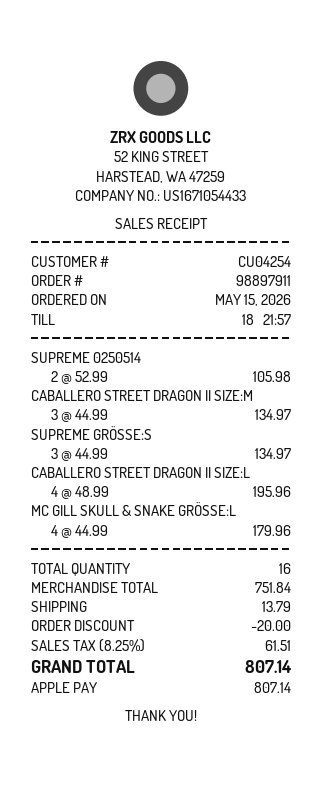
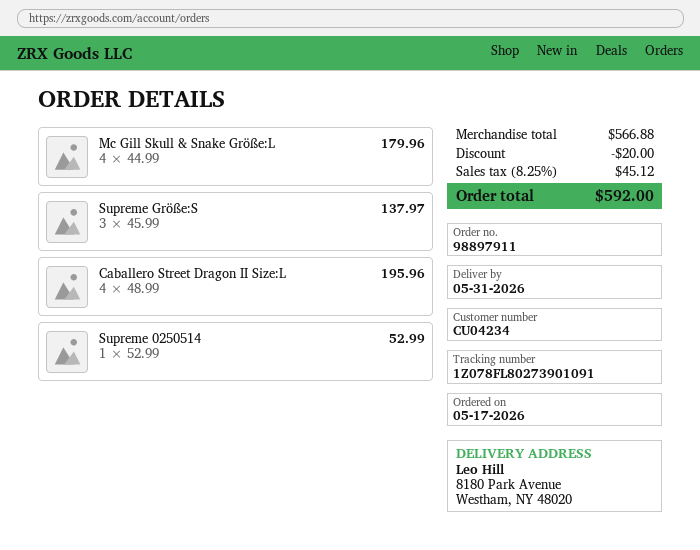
order date: 2026-05-15 -> 2026-05-17
customer number: CU04254 -> CU04234
SUPREME 0250514: 2 x 52.99 = 105.98 -> 1 x 52.99 = 52.99
CABALLERO STREET DRAGON II SIZE:M: 3 x 44.99 = 134.97 -> none
SUPREME GRÖSSE:S: 3 x 44.99 = 134.97 -> 3 x 45.99 = 137.97
subtotal: 751.84 -> 566.88
shipping: 13.79 -> none
tax: 8.25% = 61.51 -> 8.25% = 45.12
total: 807.14 -> 592.00

